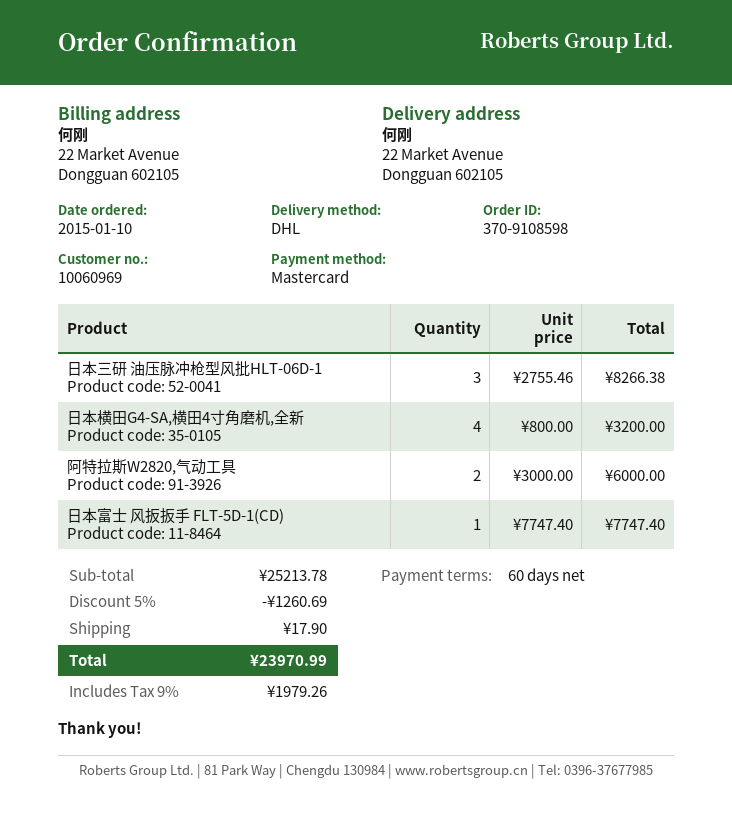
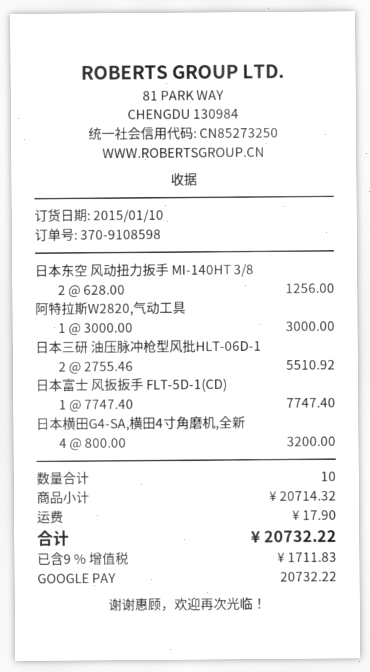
payment method: Mastercard -> Google Pay
日本三研 油压脉冲枪型风批HLT-06D-1: 3 x 2755.46 = 8266.38 -> 2 x 2755.46 = 5510.92
阿特拉斯W2820,气动工具: 2 x 3000.00 = 6000.00 -> 1 x 3000.00 = 3000.00
日本东空 风动扭力扳手 MI-140HT 3/8: none -> 2 x 628.00 = 1256.00
subtotal: 25213.78 -> 20714.32
discount: 5% = 1260.69 -> none
tax: 9% = 1979.26 -> 9% = 1711.83
total: 23970.99 -> 20732.22

